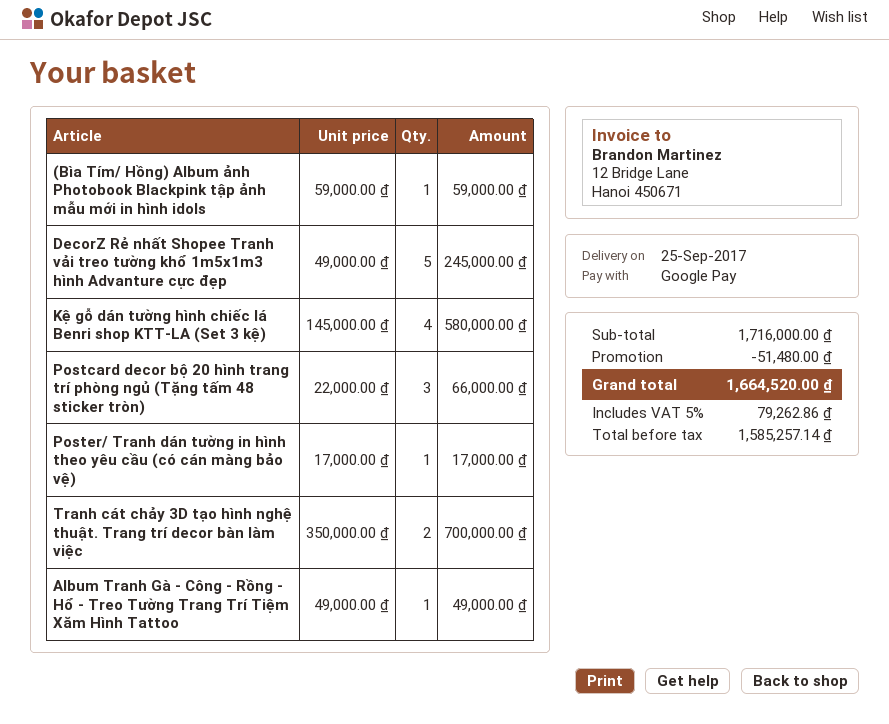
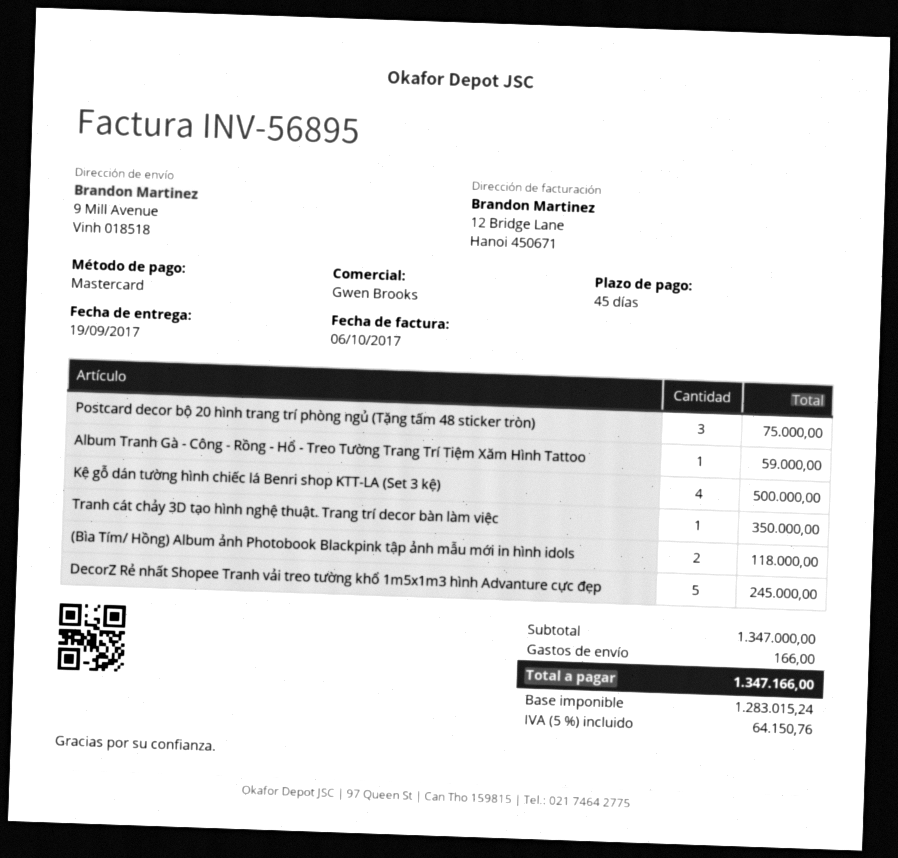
delivery date: 2017-09-25 -> 2017-09-19
payment method: Google Pay -> Mastercard
(Bìa Tím/ Hồng) Album ảnh Photobook Blackpink tập ảnh mẫu mới in hình idols: 1 for 59000.00 -> 2 for 118000.00
Kệ gỗ dán tường hình chiếc lá Benri shop KTT-LA (Set 3 kệ): 4 for 580000.00 -> 4 for 500000.00
Postcard decor bộ 20 hình trang trí phòng ngủ (Tặng tấm 48 sticker tròn): 3 for 66000.00 -> 3 for 75000.00
Poster/ Tranh dán tường in hình theo yêu cầu (có cán màng bảo vệ): 1 for 17000.00 -> none
Tranh cát chảy 3D tạo hình nghệ thuật. Trang trí decor bàn làm việc: 2 for 700000.00 -> 1 for 350000.00
Album Tranh Gà - Công - Rồng - Hổ - Treo Tường Trang Trí Tiệm Xăm Hình Tattoo: 1 for 49000.00 -> 1 for 59000.00
subtotal: 1716000.00 -> 1347000.00
discount: 51480.00 -> none
shipping: none -> 166.00
net: 1585257.14 -> 1283015.24
tax: 5% = 79262.86 -> 5% = 64150.76
total: 1664520.00 -> 1347166.00

